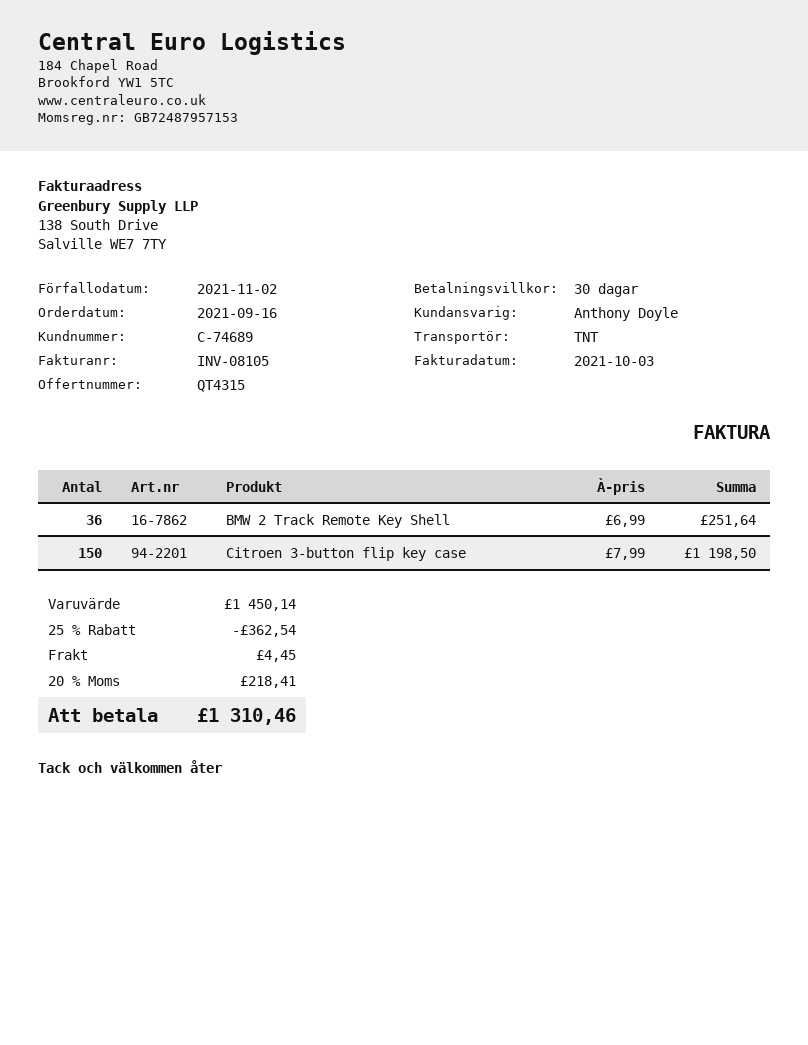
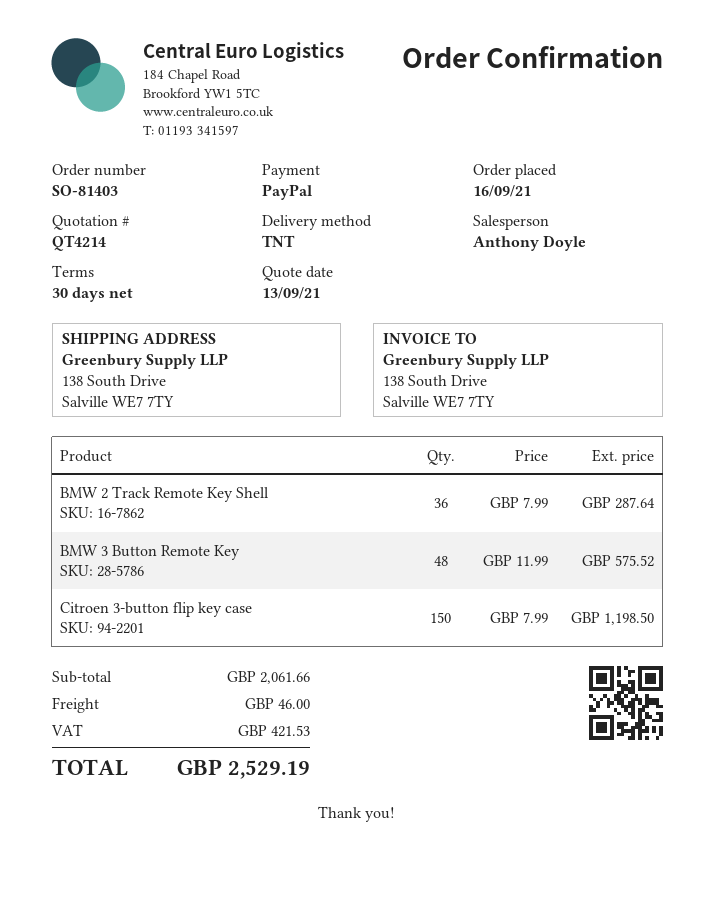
quote number: QT4315 -> QT4214
BMW 2 Track Remote Key Shell: 36 x 6.99 = 251.64 -> 36 x 7.99 = 287.64
BMW 3 Button Remote Key: none -> 48 x 11.99 = 575.52
subtotal: 1450.14 -> 2061.66
discount: 25% = 362.54 -> none
shipping: 4.45 -> 46.00
tax: 218.41 -> 421.53
total: 1310.46 -> 2529.19

